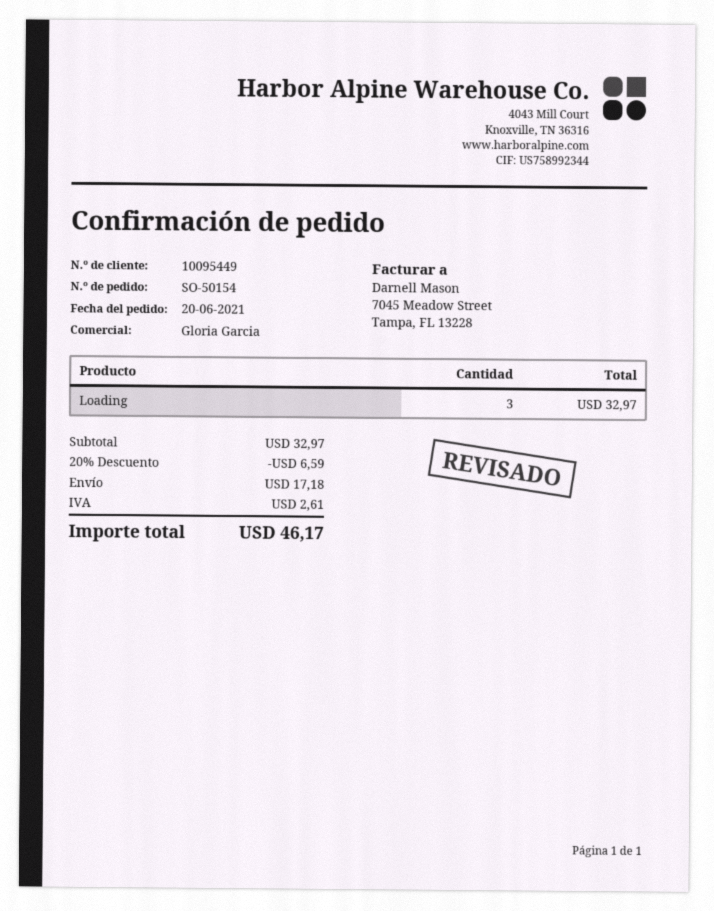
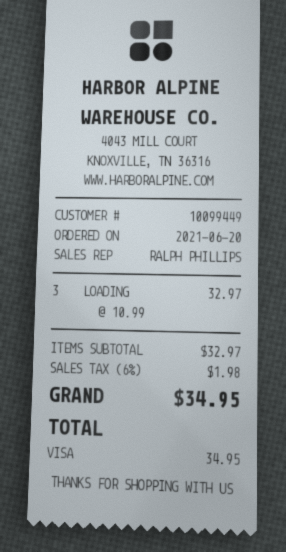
customer number: 10095449 -> 10099449
sales rep: Gloria Garcia -> RALPH PHILLIPS
discount: 20% = 6.59 -> none
shipping: 17.18 -> none
tax: 2.61 -> 1.98
total: 46.17 -> 34.95

